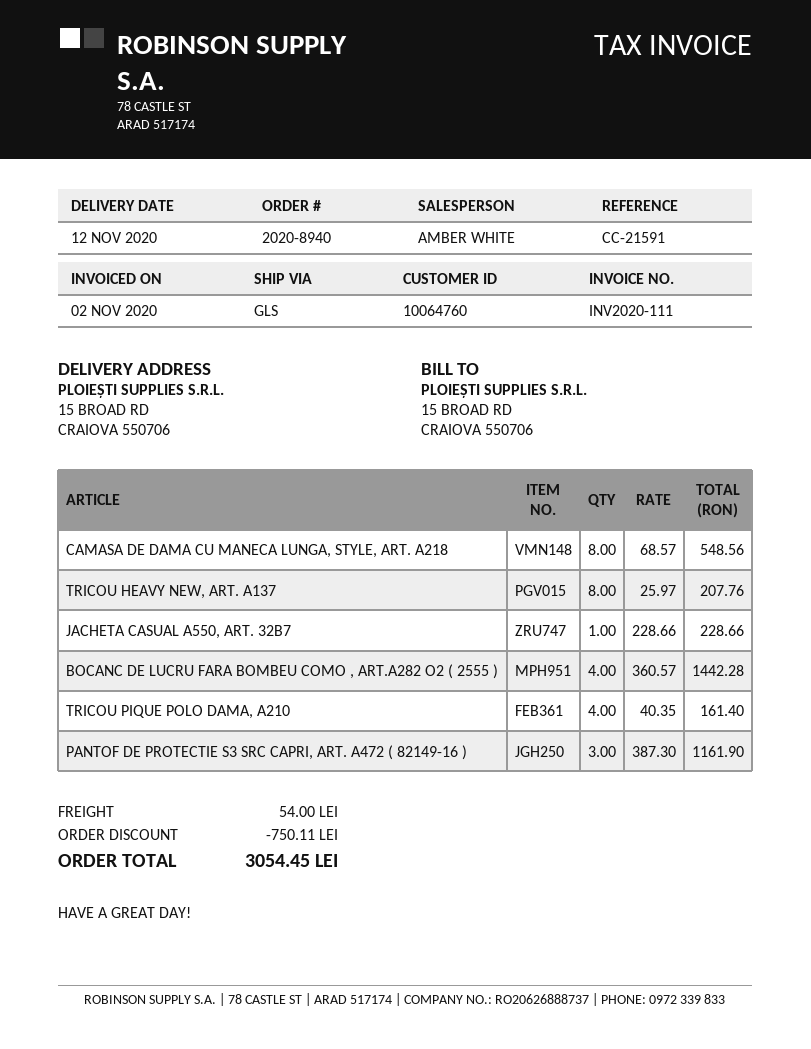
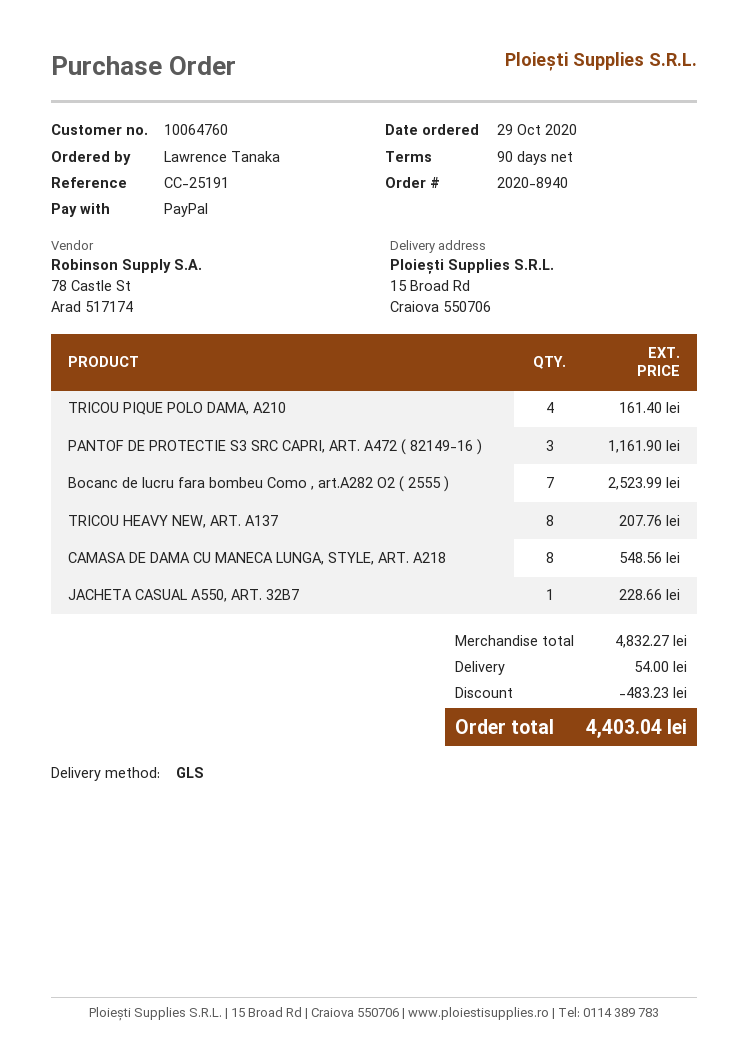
reference: CC-21591 -> CC-25191
BOCANC DE LUCRU FARA BOMBEU COMO , ART.A282 O2 ( 2555 ): 4 for 1442.28 -> 7 for 2523.99
discount: 750.11 -> 483.23
total: 3054.45 -> 4403.04

